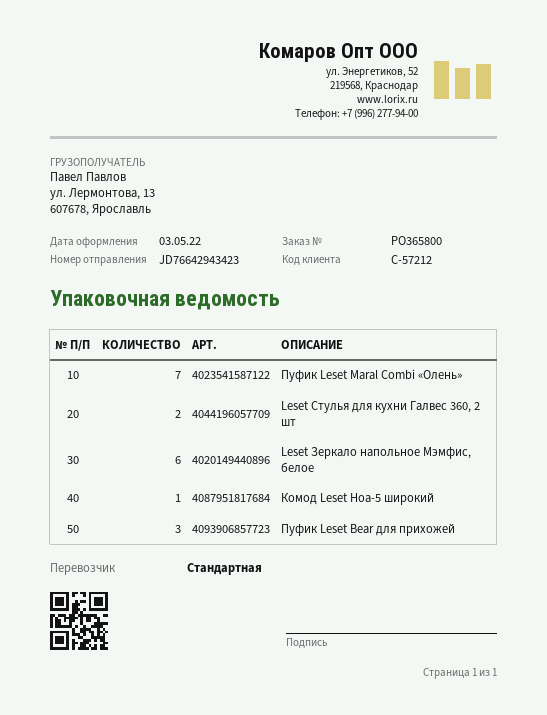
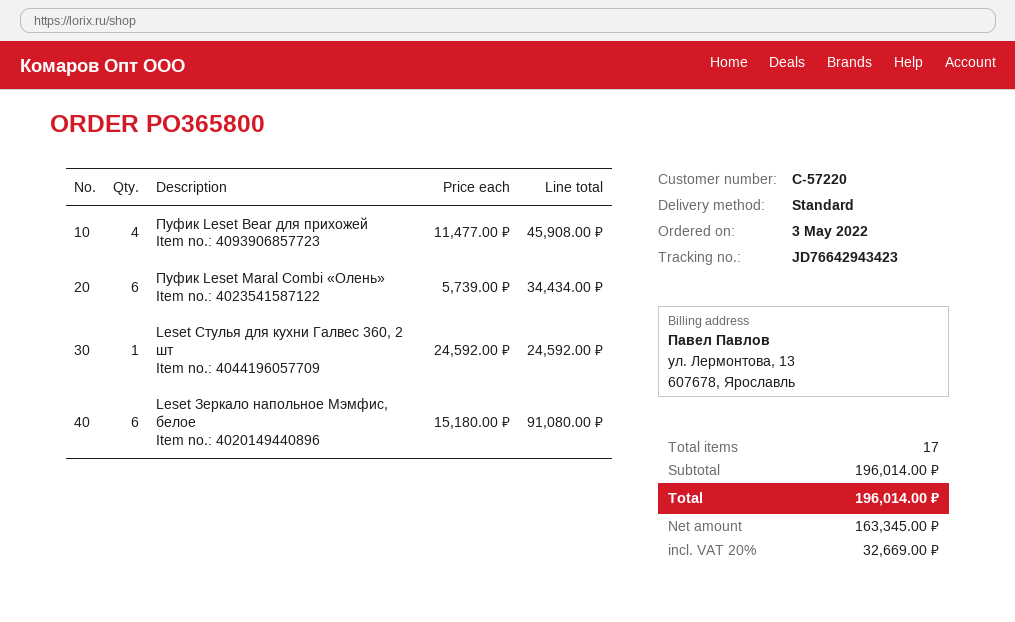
customer number: C-57212 -> C-57220
Пуфик Leset Maral Combi «Олень»: 7 -> 6
Leset Стулья для кухни Галвес 360, 2 шт: 2 -> 1
Комод Leset Ноа-5 широкий: 1 -> none
Пуфик Leset Bear для прихожей: 3 -> 4

